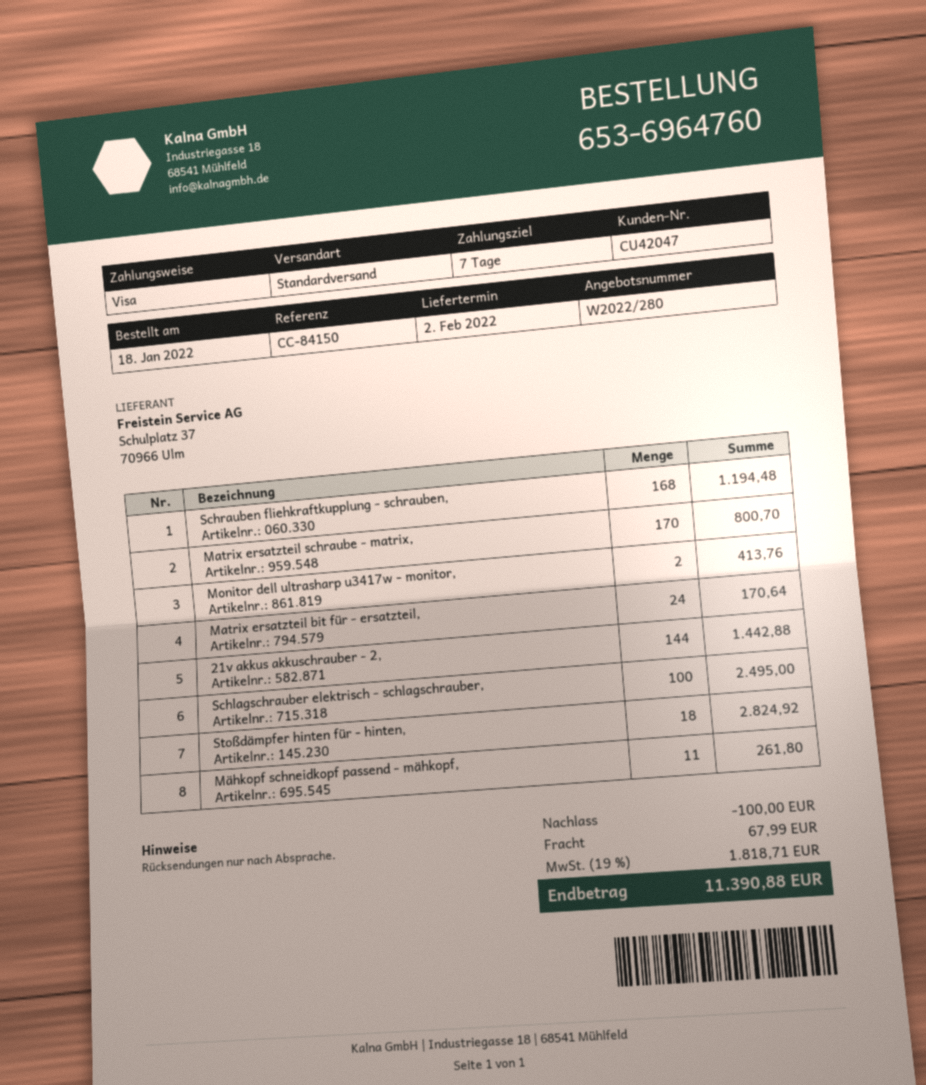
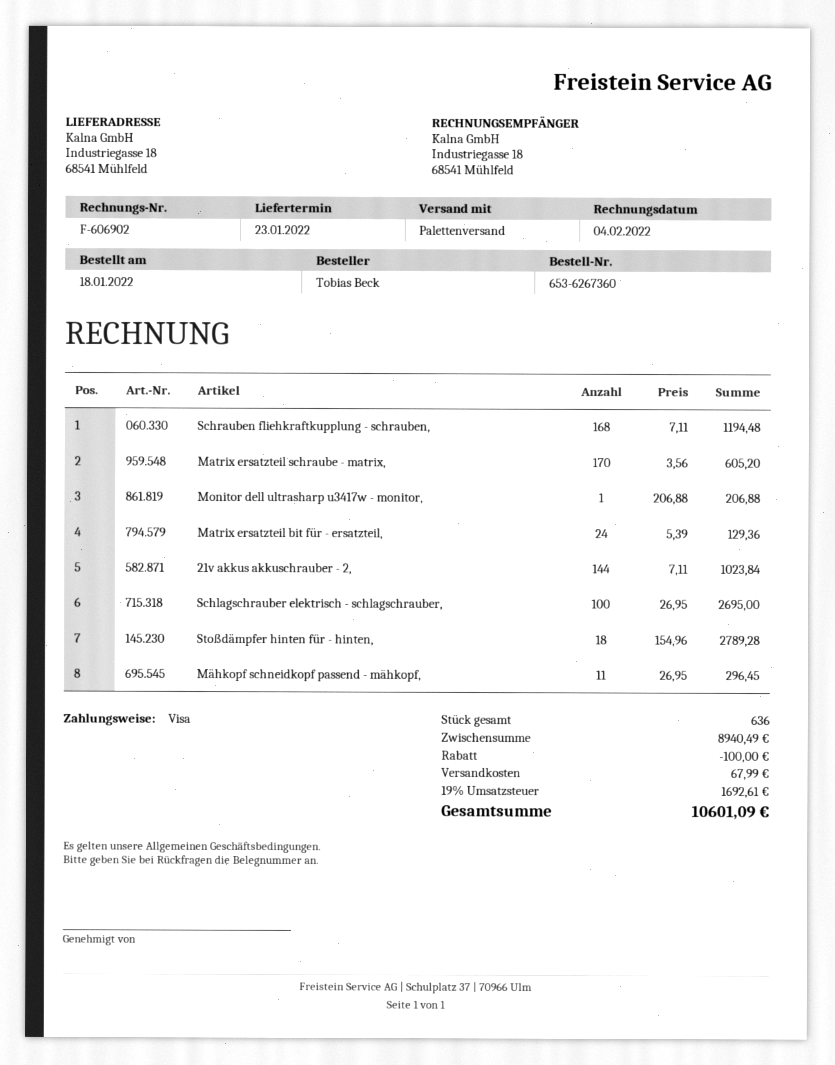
order number: 653-6964760 -> 653-6267360
delivery date: 2022-02-02 -> 2022-01-23
shipping method: standard -> pallet freight
Matrix ersatzteil schraube - matrix,: 170 for 800.70 -> 170 for 605.20
Monitor dell ultrasharp u3417w - monitor,: 2 for 413.76 -> 1 for 206.88
Matrix ersatzteil bit für - ersatzteil,: 24 for 170.64 -> 24 for 129.36
21v akkus akkuschrauber - 2,: 144 for 1442.88 -> 144 for 1023.84
Schlagschrauber elektrisch - schlagschrauber,: 100 for 2495.00 -> 100 for 2695.00
Stoßdämpfer hinten für - hinten,: 18 for 2824.92 -> 18 for 2789.28
Mähkopf schneidkopf passend - mähkopf,: 11 for 261.80 -> 11 for 296.45
tax: 19% = 1818.71 -> 19% = 1692.61
total: 11390.88 -> 10601.09

